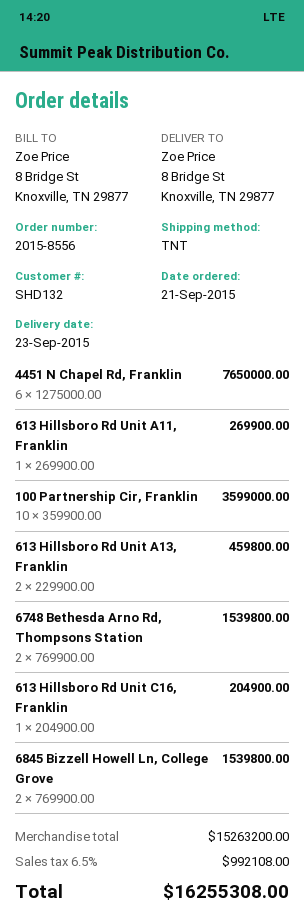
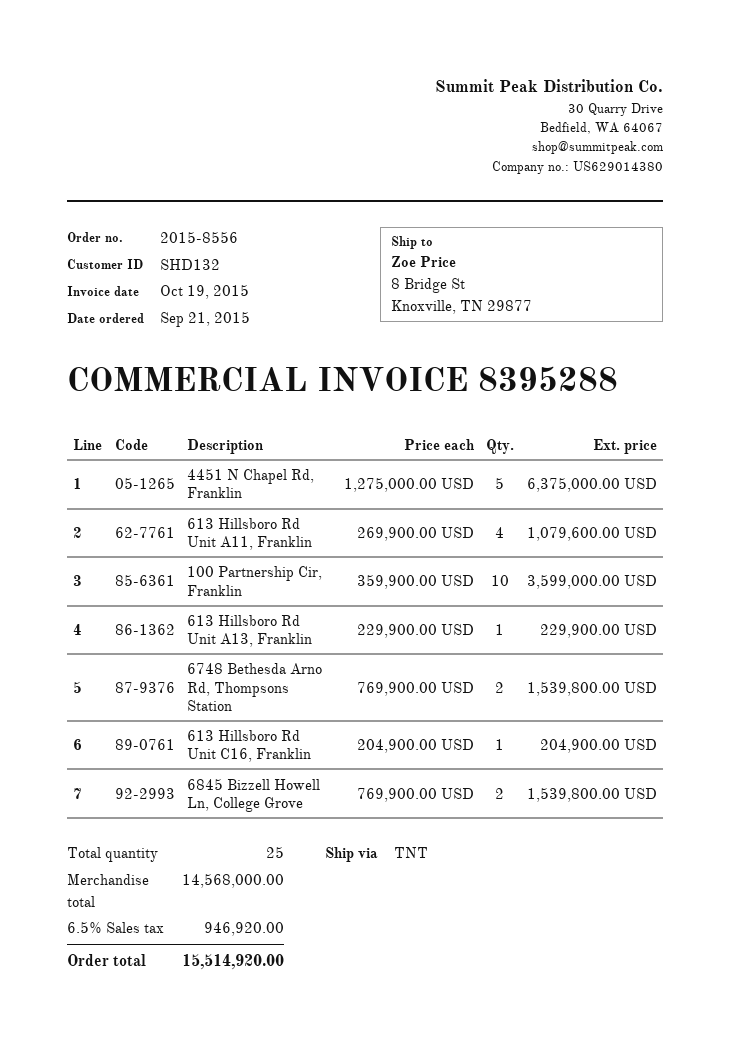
4451 N Chapel Rd, Franklin: 6 x 1275000.00 = 7650000.00 -> 5 x 1275000.00 = 6375000.00
613 Hillsboro Rd Unit A11, Franklin: 1 x 269900.00 = 269900.00 -> 4 x 269900.00 = 1079600.00
613 Hillsboro Rd Unit A13, Franklin: 2 x 229900.00 = 459800.00 -> 1 x 229900.00 = 229900.00
subtotal: 15263200.00 -> 14568000.00
tax: 6.5% = 992108.00 -> 6.5% = 946920.00
total: 16255308.00 -> 15514920.00

